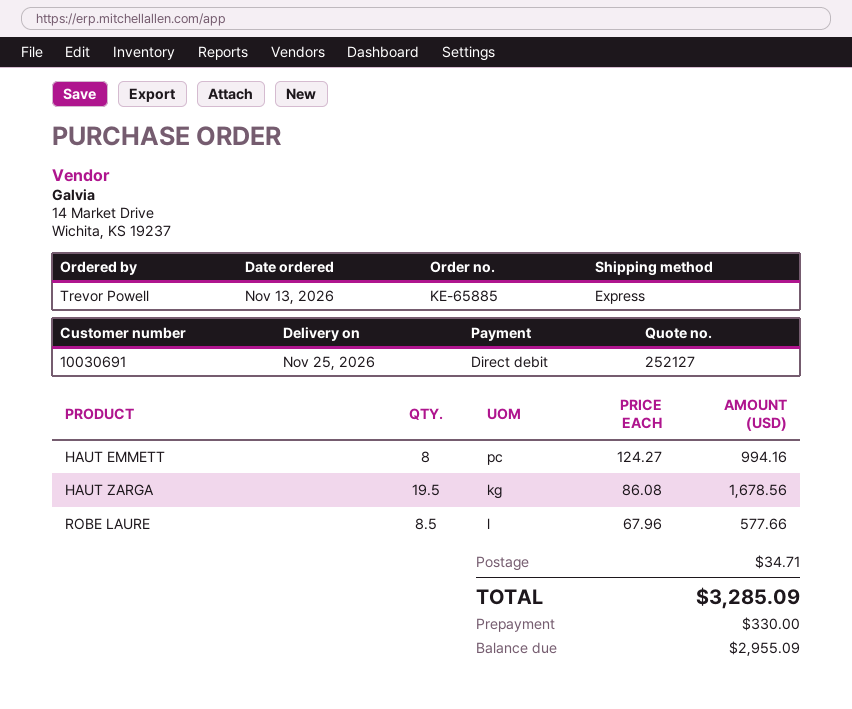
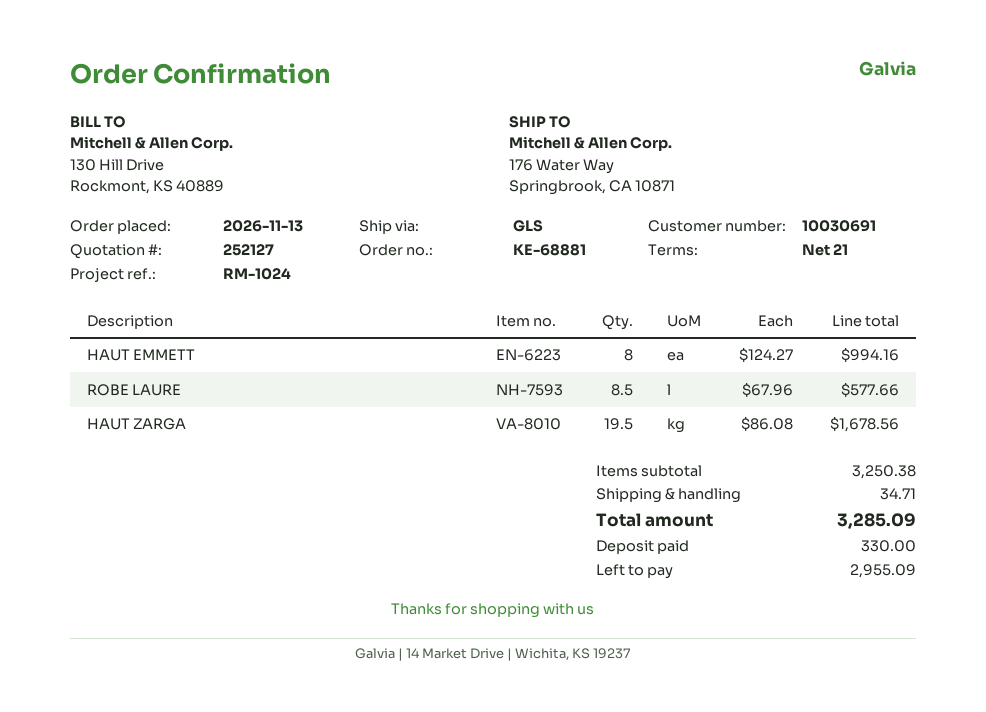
order number: KE-65885 -> KE-68881
shipping method: express -> GLS

